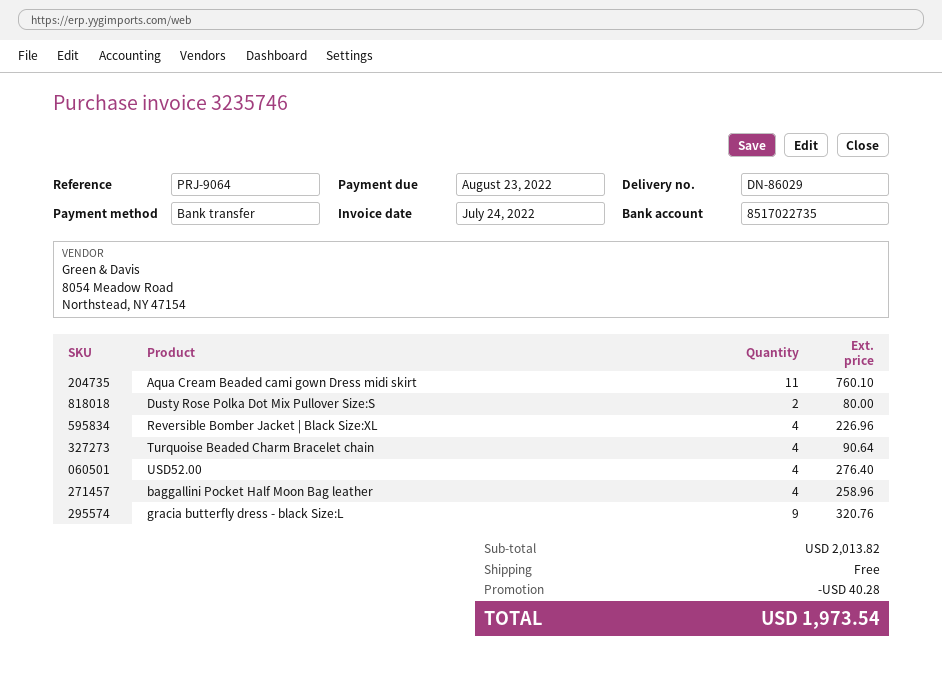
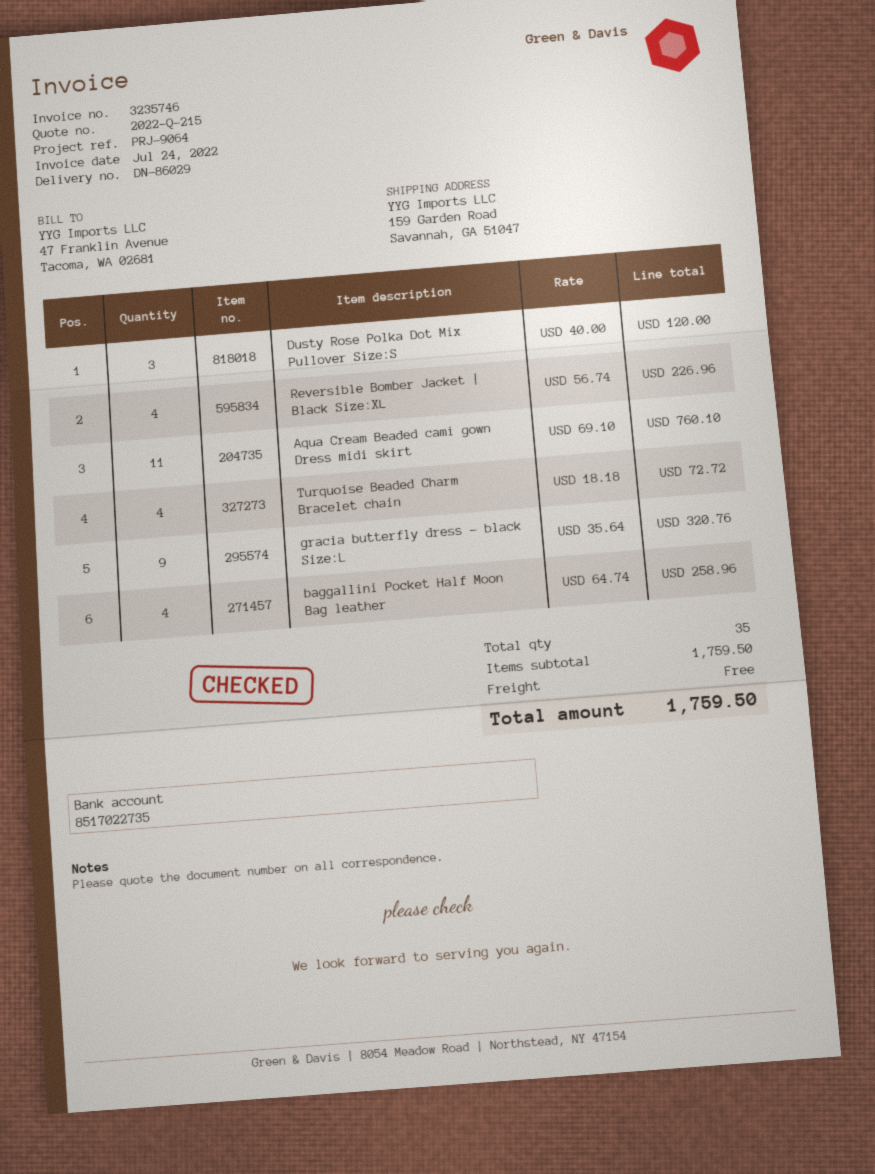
Dusty Rose Polka Dot Mix Pullover Size:S: 2 for 80.00 -> 3 for 120.00
Turquoise Beaded Charm Bracelet chain: 4 for 90.64 -> 4 for 72.72
USD52.00: 4 for 276.40 -> none
subtotal: 2013.82 -> 1759.50
discount: 40.28 -> none
total: 1973.54 -> 1759.50

